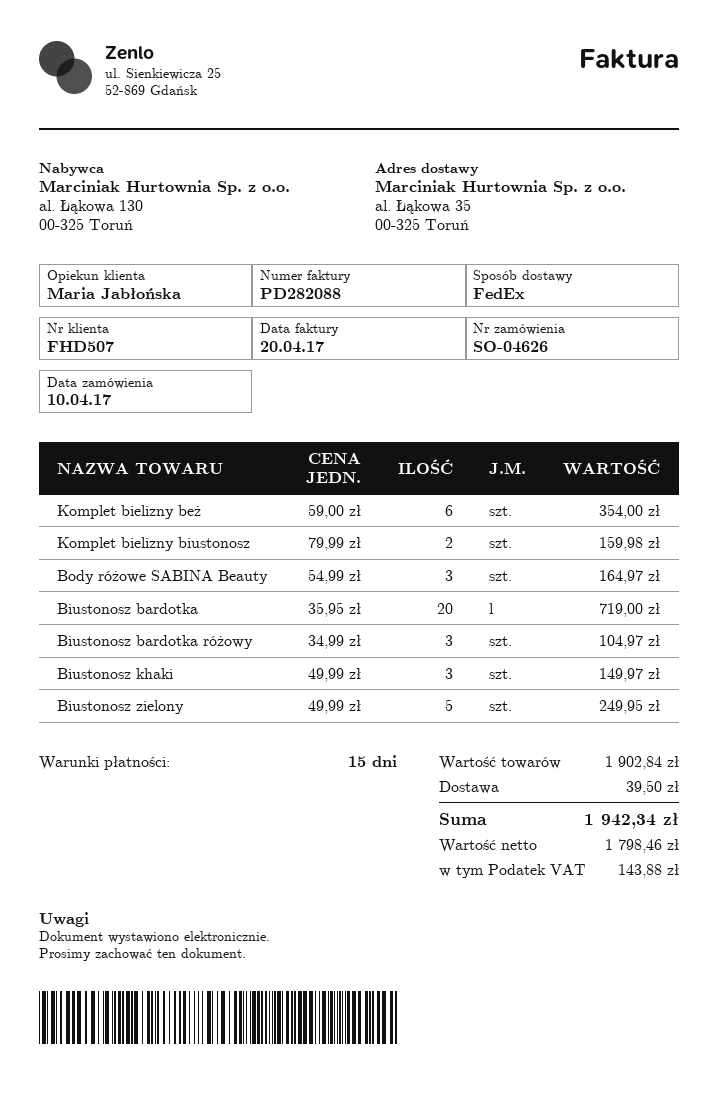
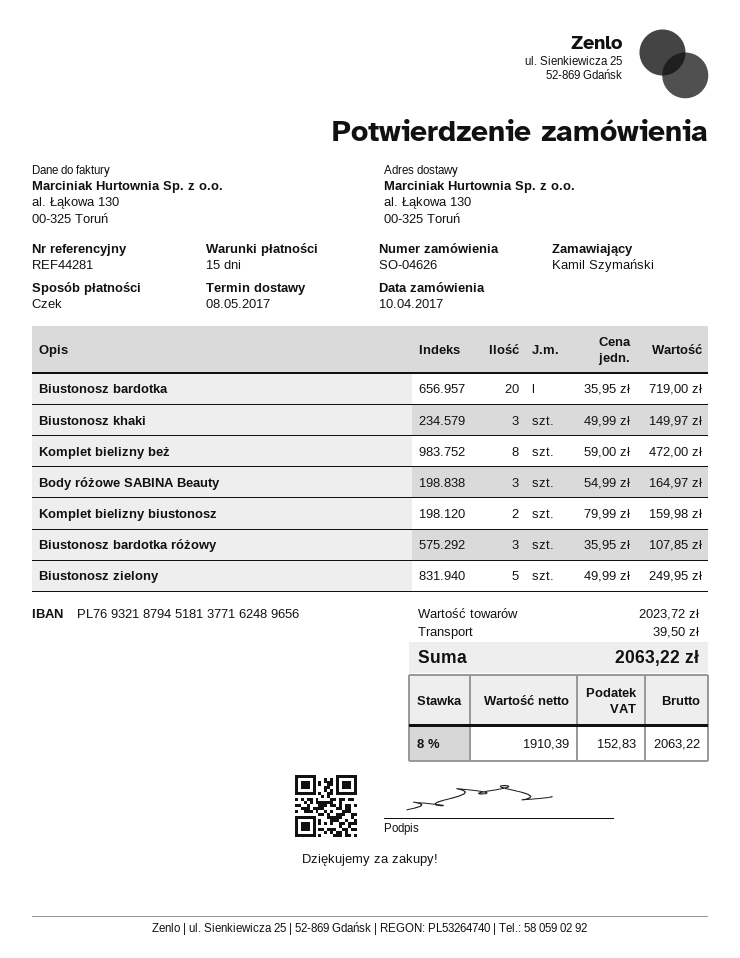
ship to: al. Łąkowa 35, 00-325 Toruń -> al. Łąkowa 130, 00-325 Toruń
Komplet bielizny beż: 6 x 59.00 = 354.00 -> 8 x 59.00 = 472.00
Biustonosz bardotka różowy: 3 x 34.99 = 104.97 -> 3 x 35.95 = 107.85
subtotal: 1902.84 -> 2023.72
net: 1798.46 -> 1910.39
tax: 143.88 -> 152.83
total: 1942.34 -> 2063.22

